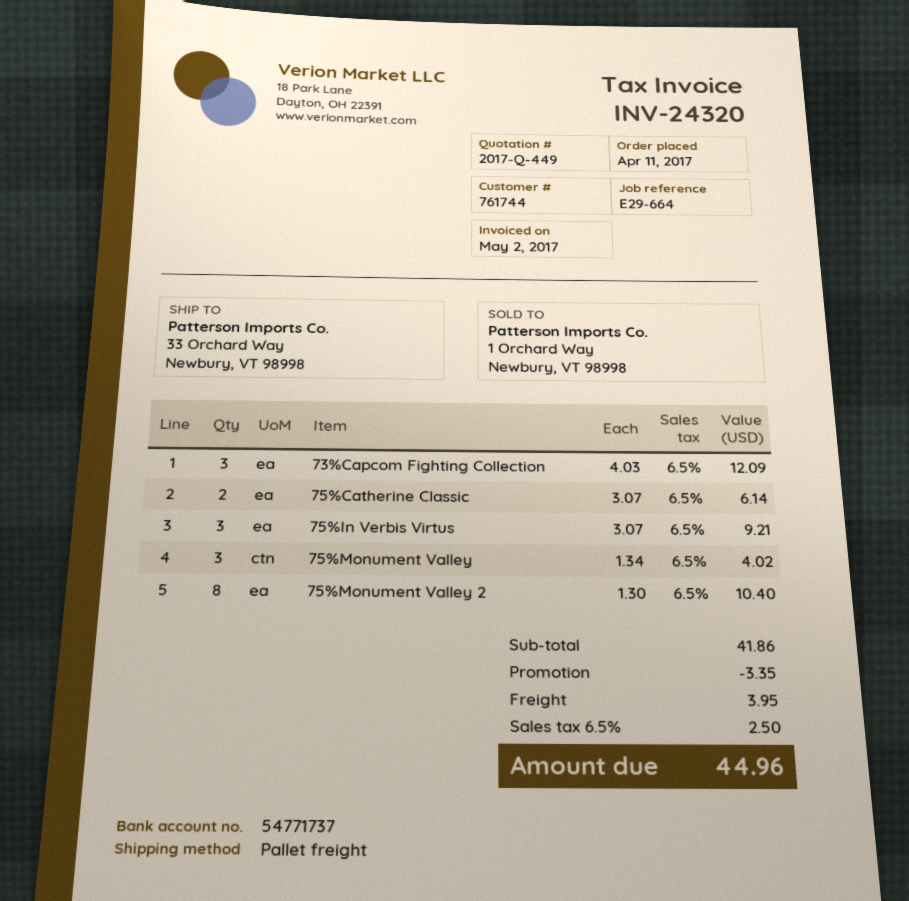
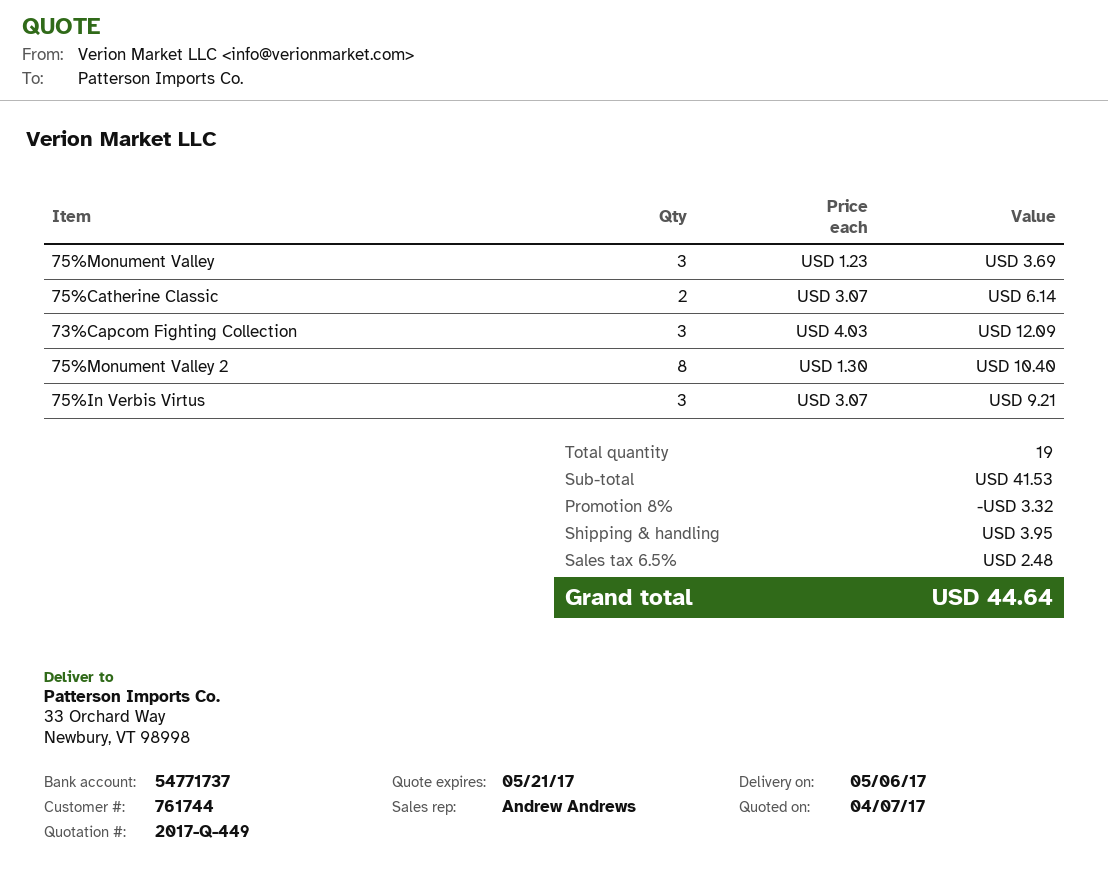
75%Monument Valley: 3 x 1.34 = 4.02 -> 3 x 1.23 = 3.69
subtotal: 41.86 -> 41.53
discount: 3.35 -> 3.32
tax: 6.5% = 2.50 -> 6.5% = 2.48
total: 44.96 -> 44.64

